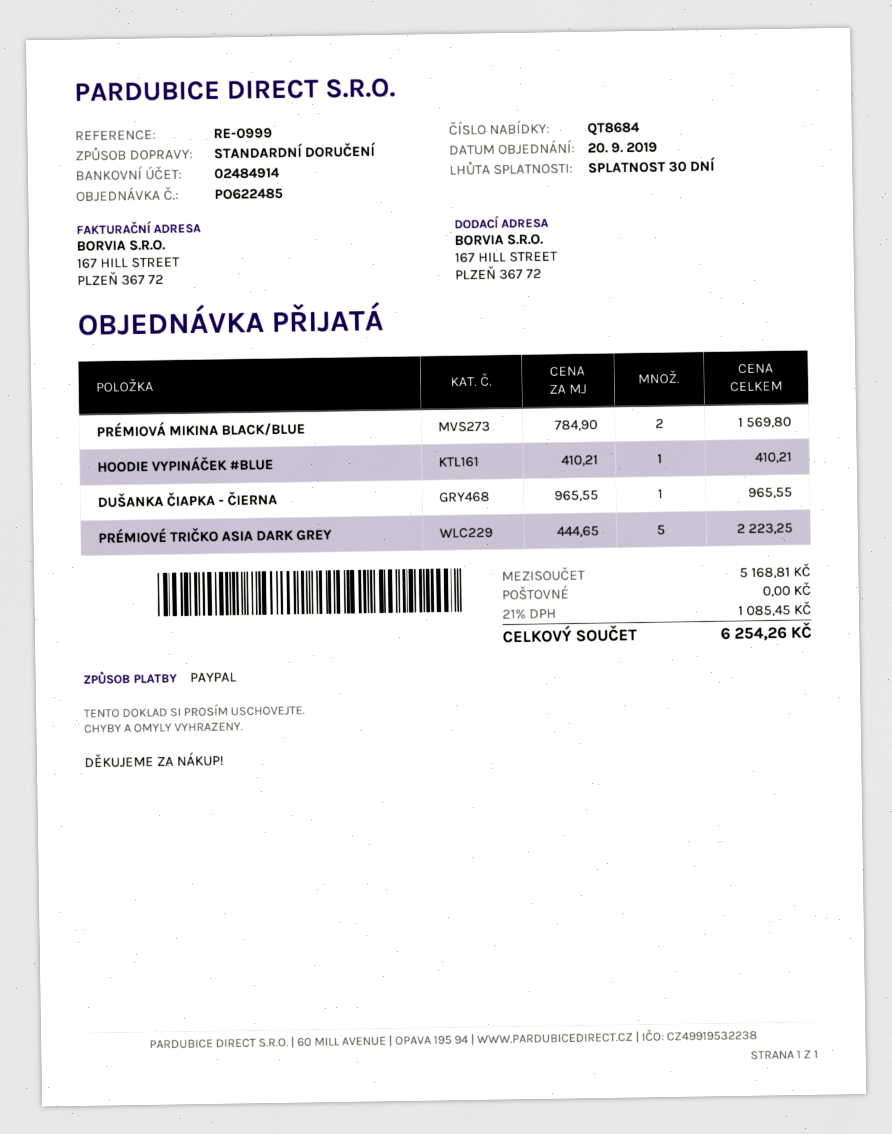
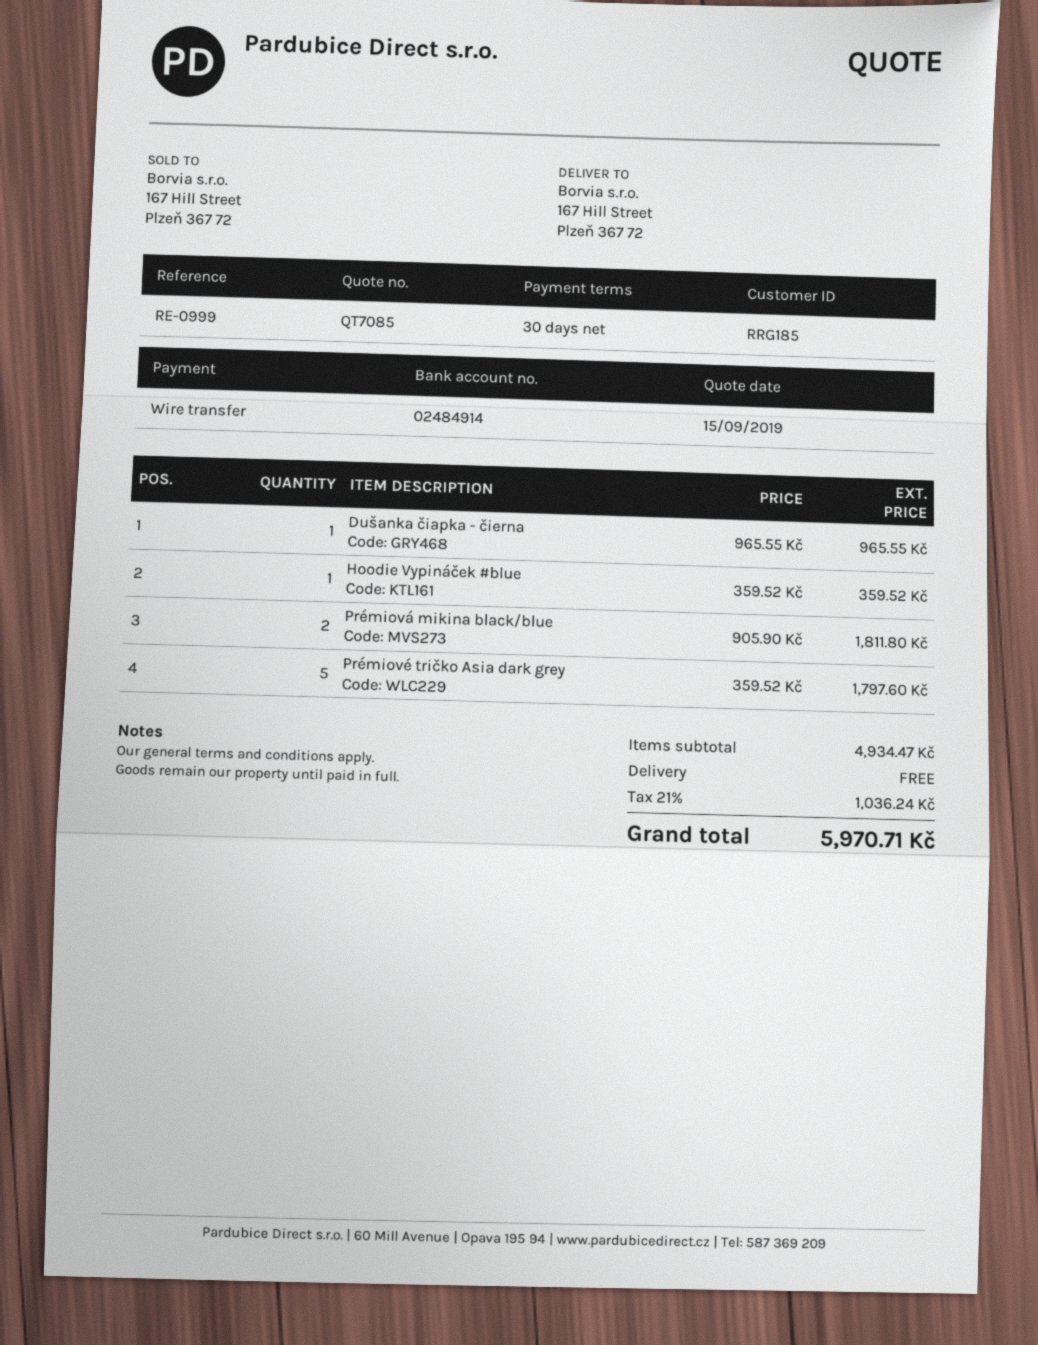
quote number: QT8684 -> QT7085
payment method: PayPal -> bank transfer
PRÉMIOVÁ MIKINA BLACK/BLUE: 2 x 784.90 = 1569.80 -> 2 x 905.90 = 1811.80
HOODIE VYPINÁČEK #BLUE: 1 x 410.21 = 410.21 -> 1 x 359.52 = 359.52
PRÉMIOVÉ TRIČKO ASIA DARK GREY: 5 x 444.65 = 2223.25 -> 5 x 359.52 = 1797.60
subtotal: 5168.81 -> 4934.47
tax: 21% = 1085.45 -> 21% = 1036.24
total: 6254.26 -> 5970.71

